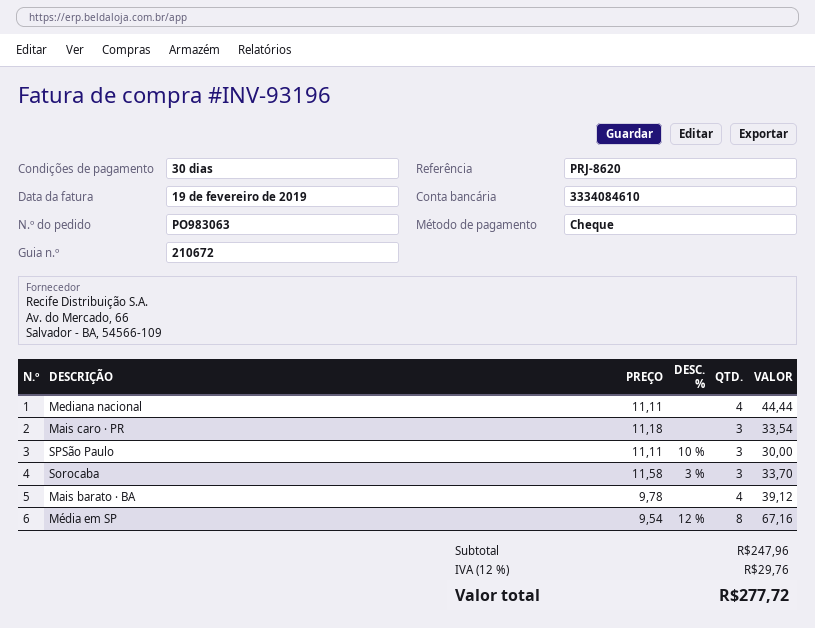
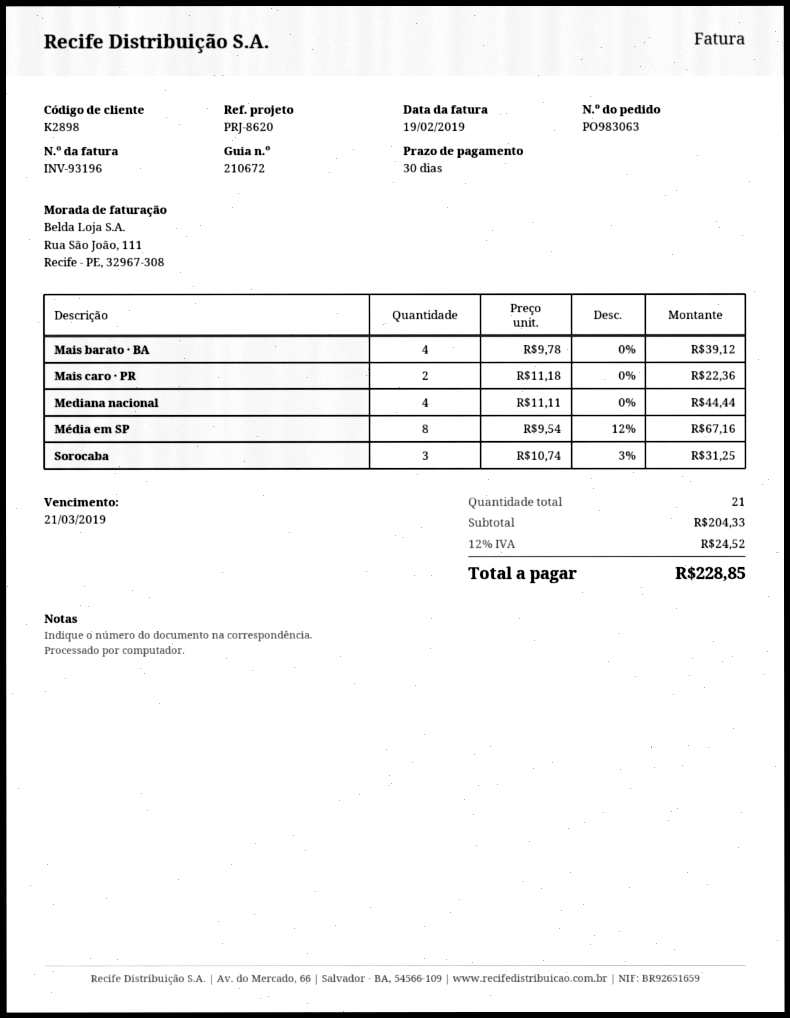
Mais caro · PR: 3 x 11.18 = 33.54 -> 2 x 11.18 = 22.36
SPSão Paulo: 3 x 11.11 - 10% = 30.00 -> none
Sorocaba: 3 x 11.58 - 3% = 33.70 -> 3 x 10.74 - 3% = 31.25
subtotal: 247.96 -> 204.33
tax: 12% = 29.76 -> 12% = 24.52
total: 277.72 -> 228.85

